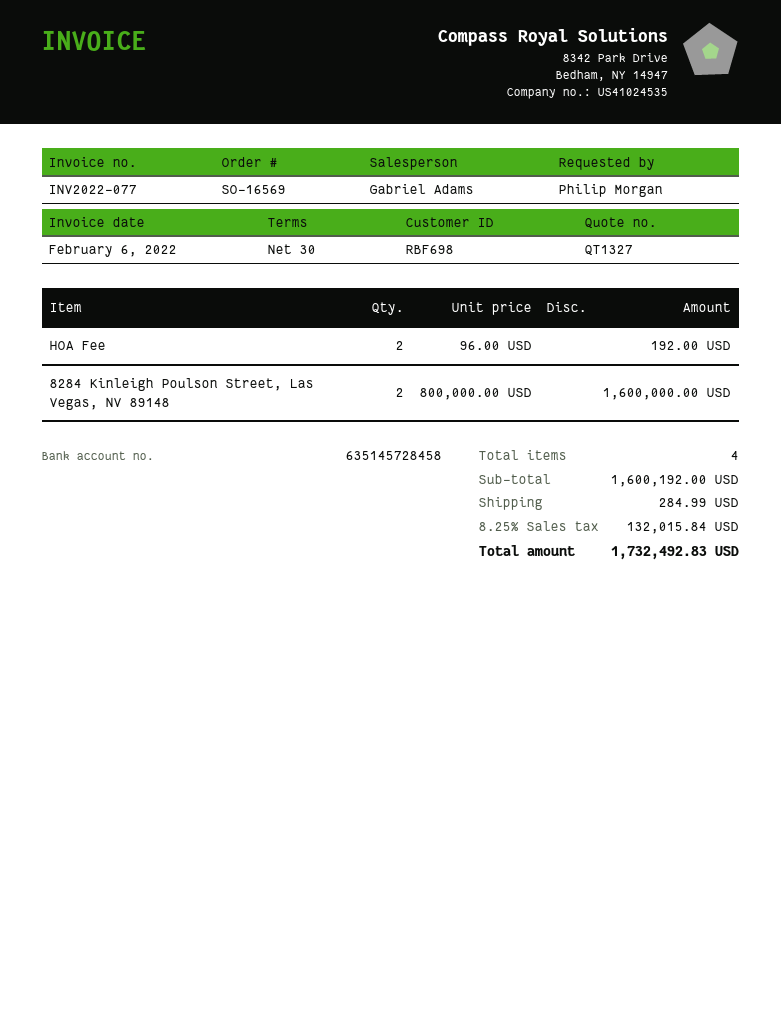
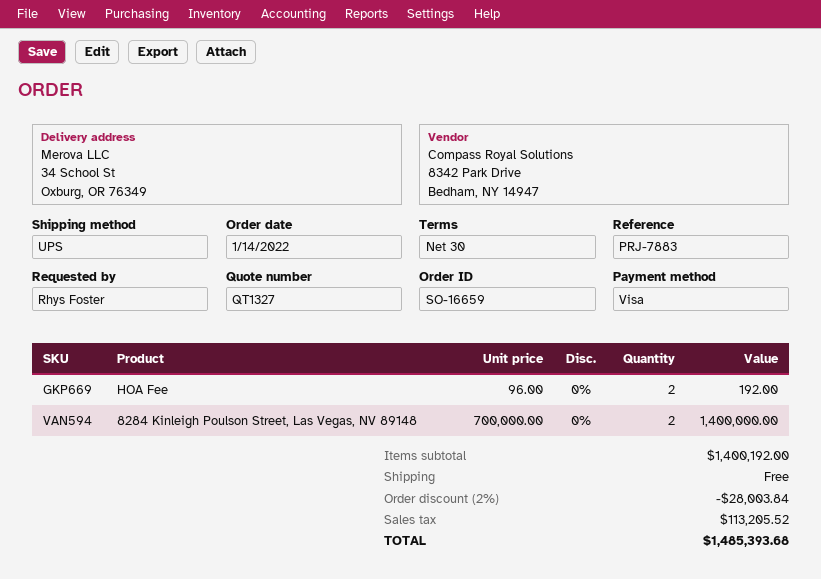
order number: SO-16569 -> SO-16659
ordered by: Philip Morgan -> Rhys Foster
8284 Kinleigh Poulson Street, Las Vegas, NV 89148: 2 x 800000.00 = 1600000.00 -> 2 x 700000.00 = 1400000.00
subtotal: 1600192.00 -> 1400192.00
discount: none -> 2% = 28003.84
shipping: 284.99 -> 0.00
tax: 132015.84 -> 113205.52
total: 1732492.83 -> 1485393.68

